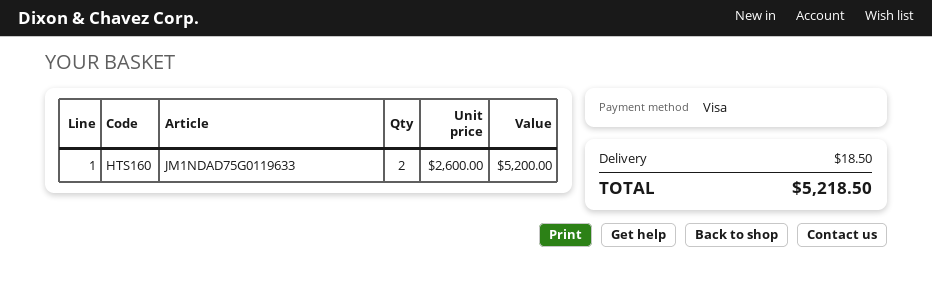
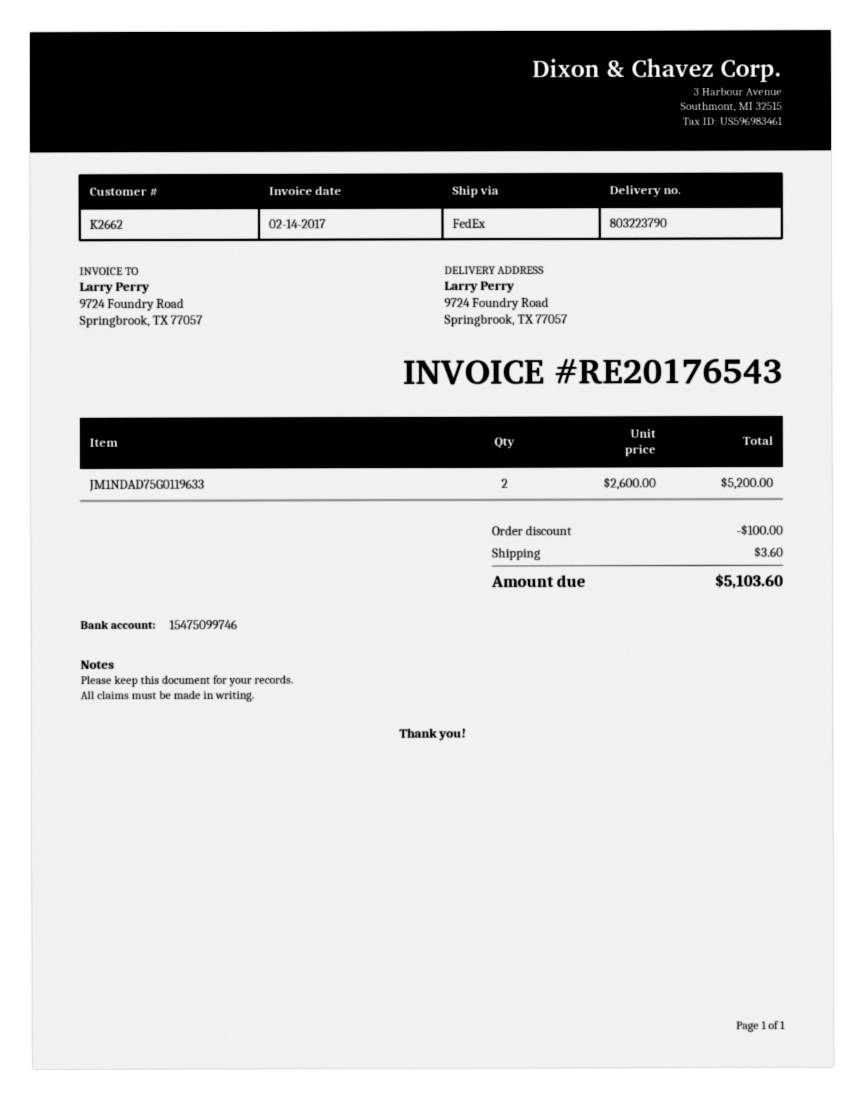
discount: none -> 100.00
shipping: 18.50 -> 3.60
total: 5218.50 -> 5103.60

